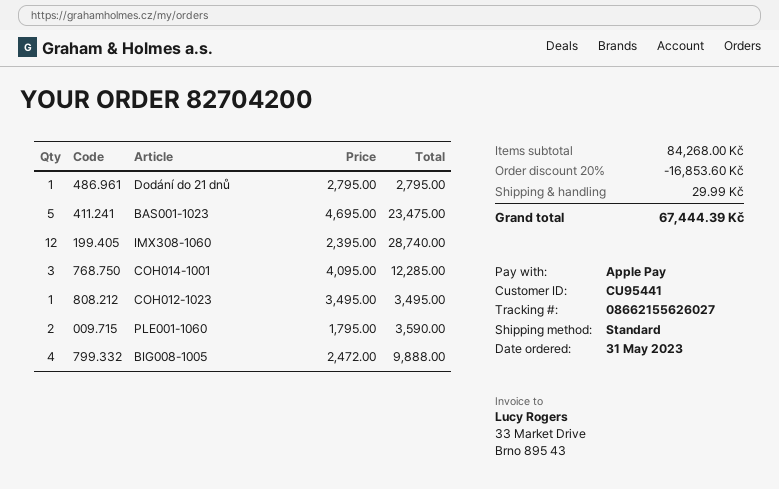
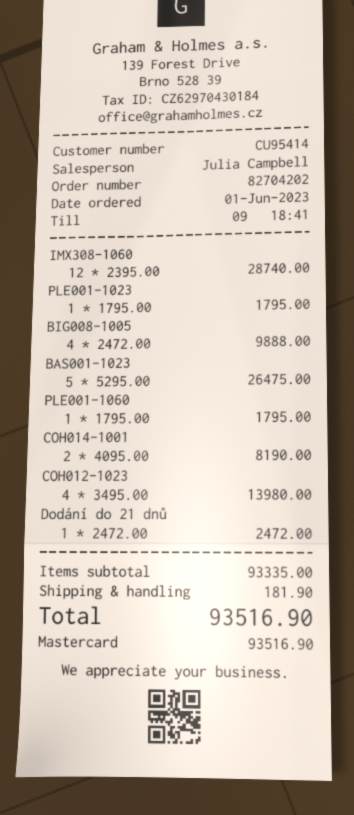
order number: 82704200 -> 82704202
order date: 2023-05-31 -> 2023-06-01
customer number: CU95441 -> CU95414
payment method: Apple Pay -> Mastercard
Dodání do 21 dnů: 1 x 2795.00 = 2795.00 -> 1 x 2472.00 = 2472.00
BAS001-1023: 5 x 4695.00 = 23475.00 -> 5 x 5295.00 = 26475.00
COH014-1001: 3 x 4095.00 = 12285.00 -> 2 x 4095.00 = 8190.00
COH012-1023: 1 x 3495.00 = 3495.00 -> 4 x 3495.00 = 13980.00
PLE001-1060: 2 x 1795.00 = 3590.00 -> 1 x 1795.00 = 1795.00
PLE001-1023: none -> 1 x 1795.00 = 1795.00
subtotal: 84268.00 -> 93335.00
discount: 20% = 16853.60 -> none
shipping: 29.99 -> 181.90
total: 67444.39 -> 93516.90

